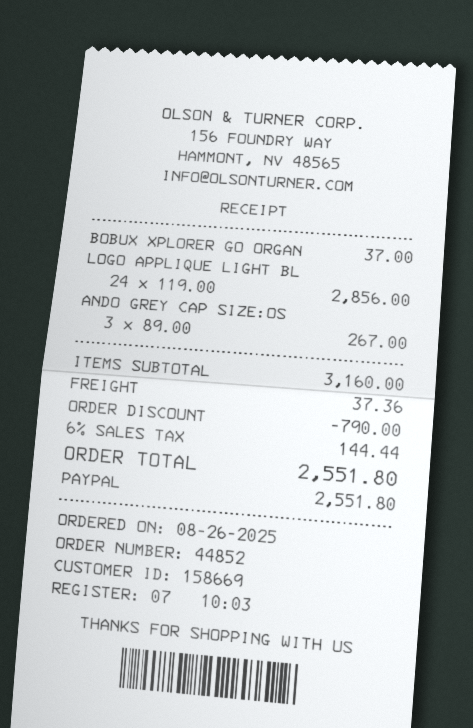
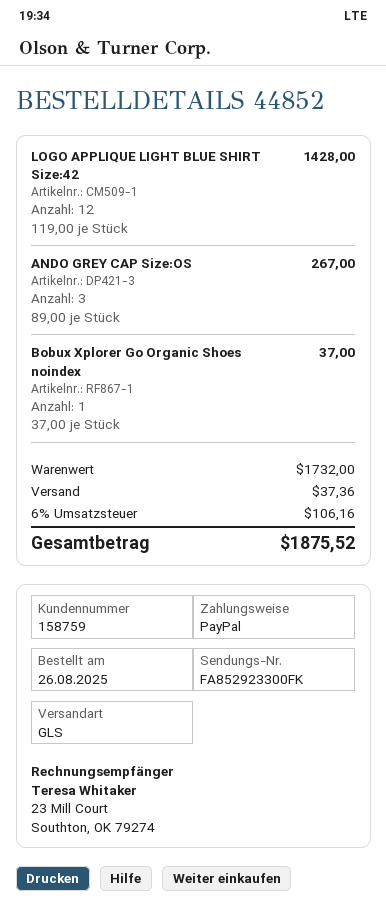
customer number: 158669 -> 158759
LOGO APPLIQUE LIGHT BL: 24 x 119.00 = 2856.00 -> 12 x 119.00 = 1428.00
subtotal: 3160.00 -> 1732.00
discount: 790.00 -> none
tax: 6% = 144.44 -> 6% = 106.16
total: 2551.80 -> 1875.52

